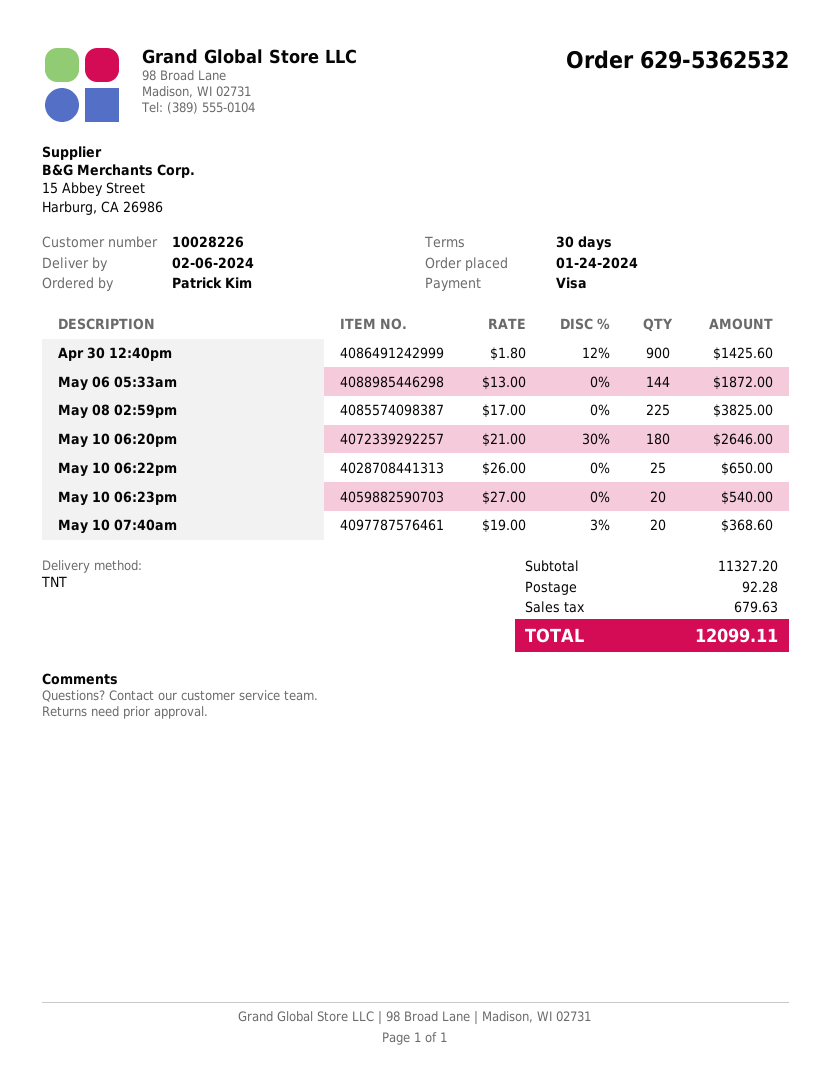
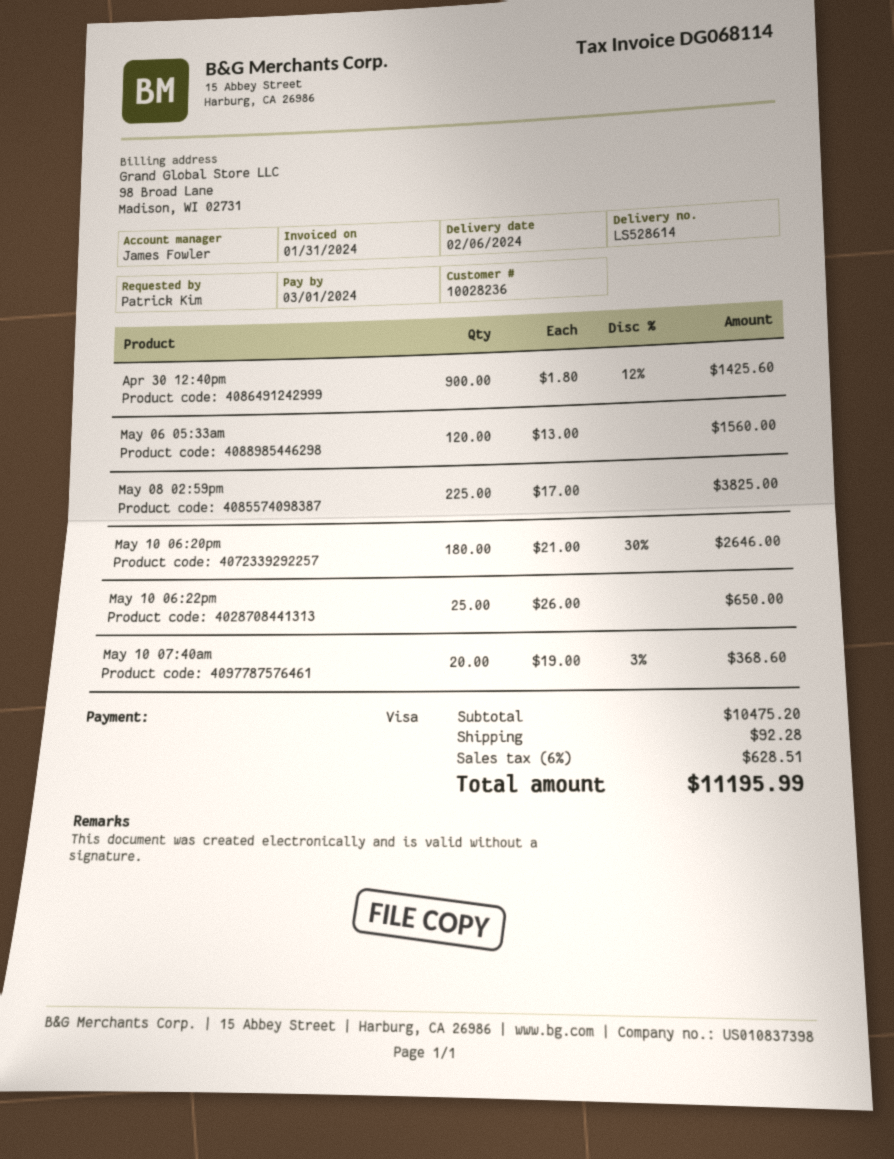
customer number: 10028226 -> 10028236
May 06 05:33am: 144 x 13.00 = 1872.00 -> 120 x 13.00 = 1560.00
May 10 06:23pm: 20 x 27.00 = 540.00 -> none
subtotal: 11327.20 -> 10475.20
tax: 679.63 -> 628.51
total: 12099.11 -> 11195.99

